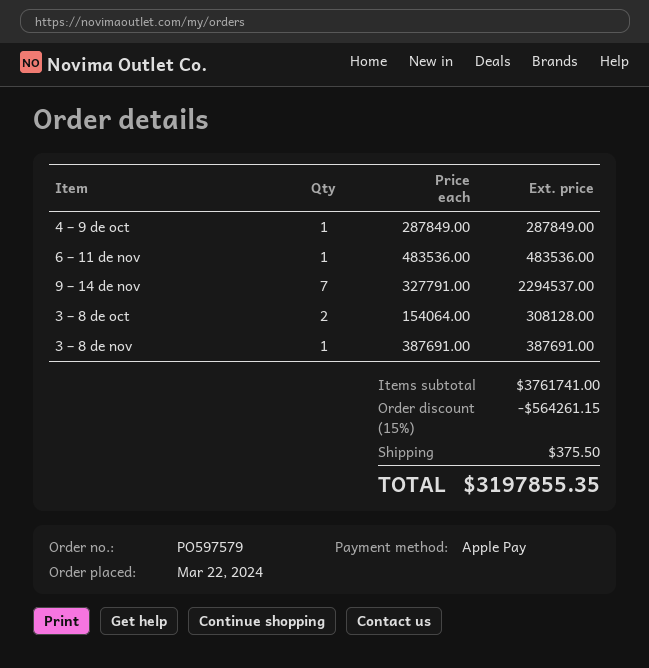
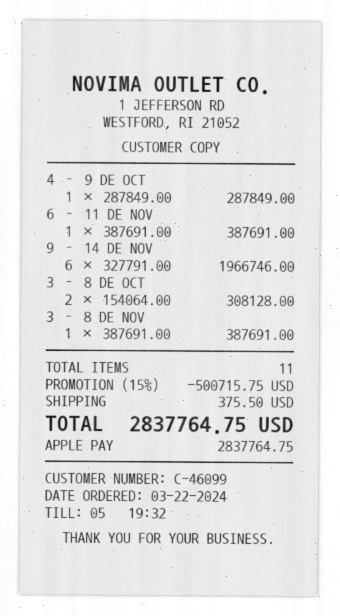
6 – 11 de nov: 1 x 483536.00 = 483536.00 -> 1 x 387691.00 = 387691.00
9 – 14 de nov: 7 x 327791.00 = 2294537.00 -> 6 x 327791.00 = 1966746.00
discount: 15% = 564261.15 -> 15% = 500715.75
total: 3197855.35 -> 2837764.75

